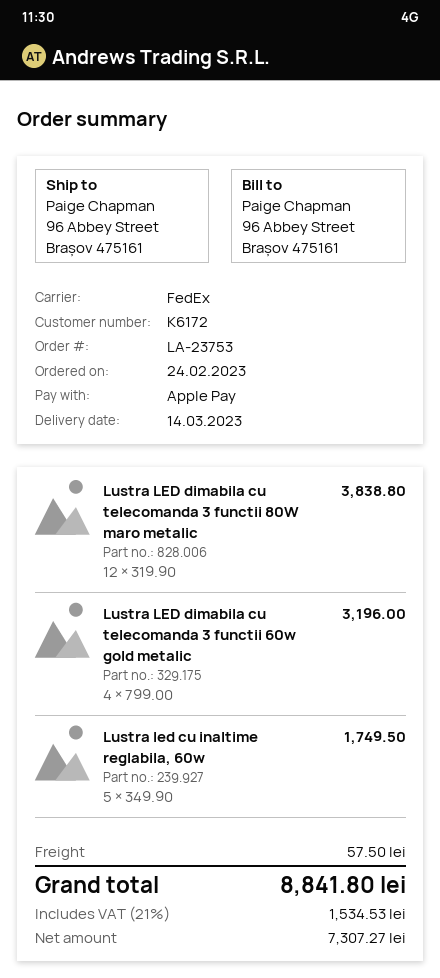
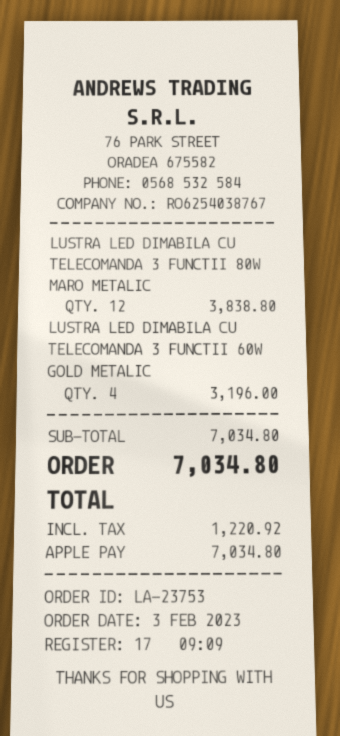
order date: 2023-02-24 -> 2023-02-03
Lustra led cu inaltime reglabila, 60w: 5 for 1749.50 -> none
shipping: 57.50 -> none
tax: 1534.53 -> 1220.92
total: 8841.80 -> 7034.80

